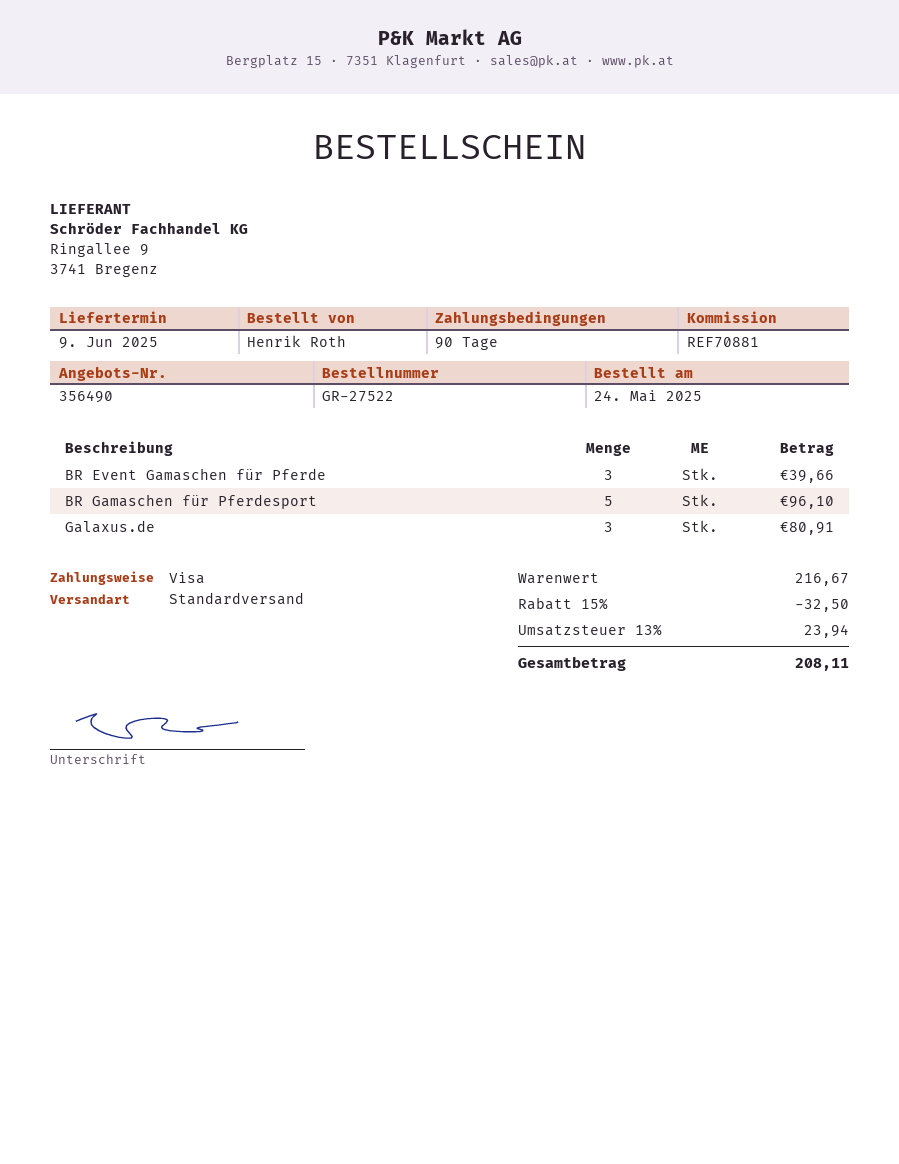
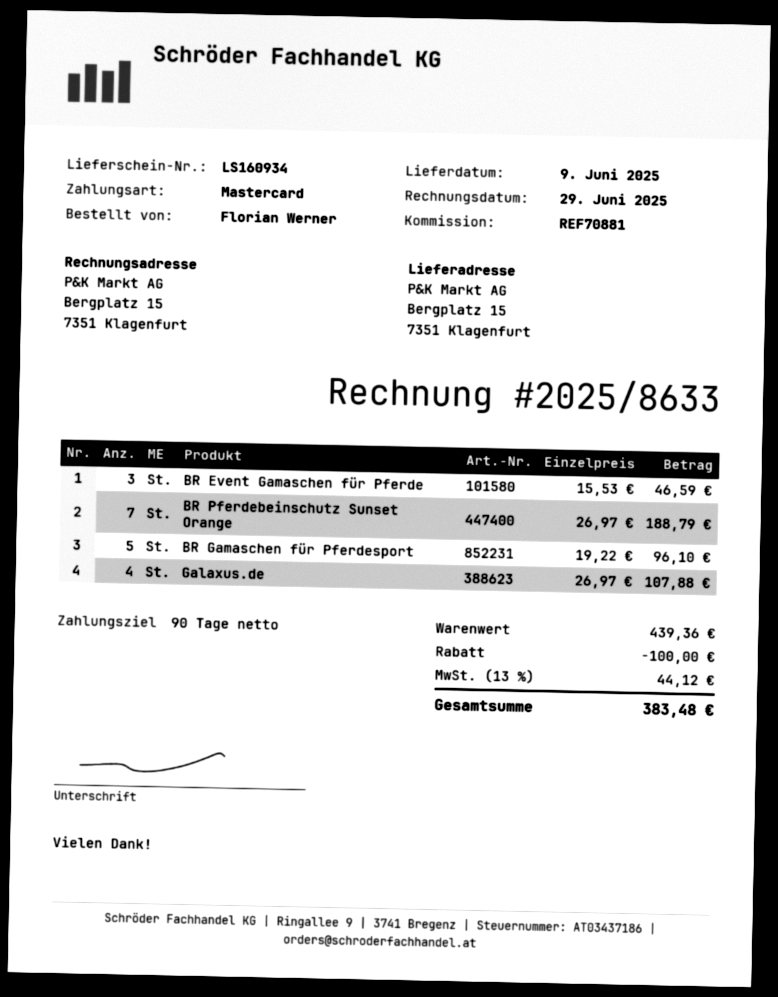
ordered by: Henrik Roth -> Florian Werner
payment method: Visa -> Mastercard
BR Event Gamaschen für Pferde: 3 for 39.66 -> 3 for 46.59
Galaxus.de: 3 for 80.91 -> 4 for 107.88
BR Pferdebeinschutz Sunset Orange: none -> 7 for 188.79
subtotal: 216.67 -> 439.36
discount: 32.50 -> 100.00
tax: 13% = 23.94 -> 13% = 44.12
total: 208.11 -> 383.48

